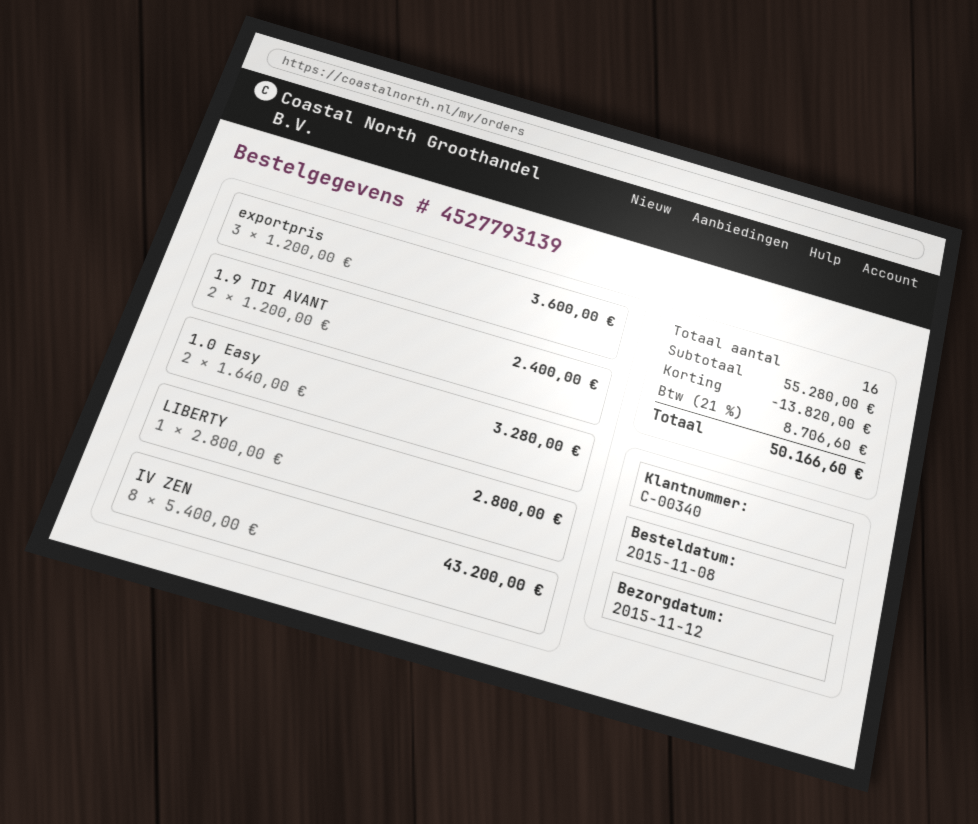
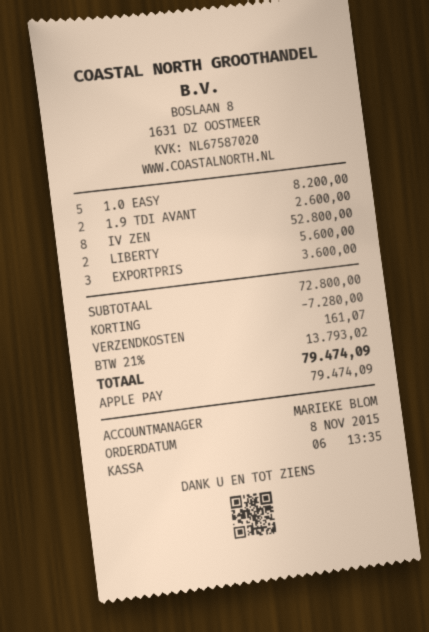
1.9 TDI AVANT: 2 for 2400.00 -> 2 for 2600.00
1.0 Easy: 2 for 3280.00 -> 5 for 8200.00
LIBERTY: 1 for 2800.00 -> 2 for 5600.00
IV ZEN: 8 for 43200.00 -> 8 for 52800.00
subtotal: 55280.00 -> 72800.00
discount: 13820.00 -> 7280.00
shipping: none -> 161.07
tax: 21% = 8706.60 -> 21% = 13793.02
total: 50166.60 -> 79474.09

